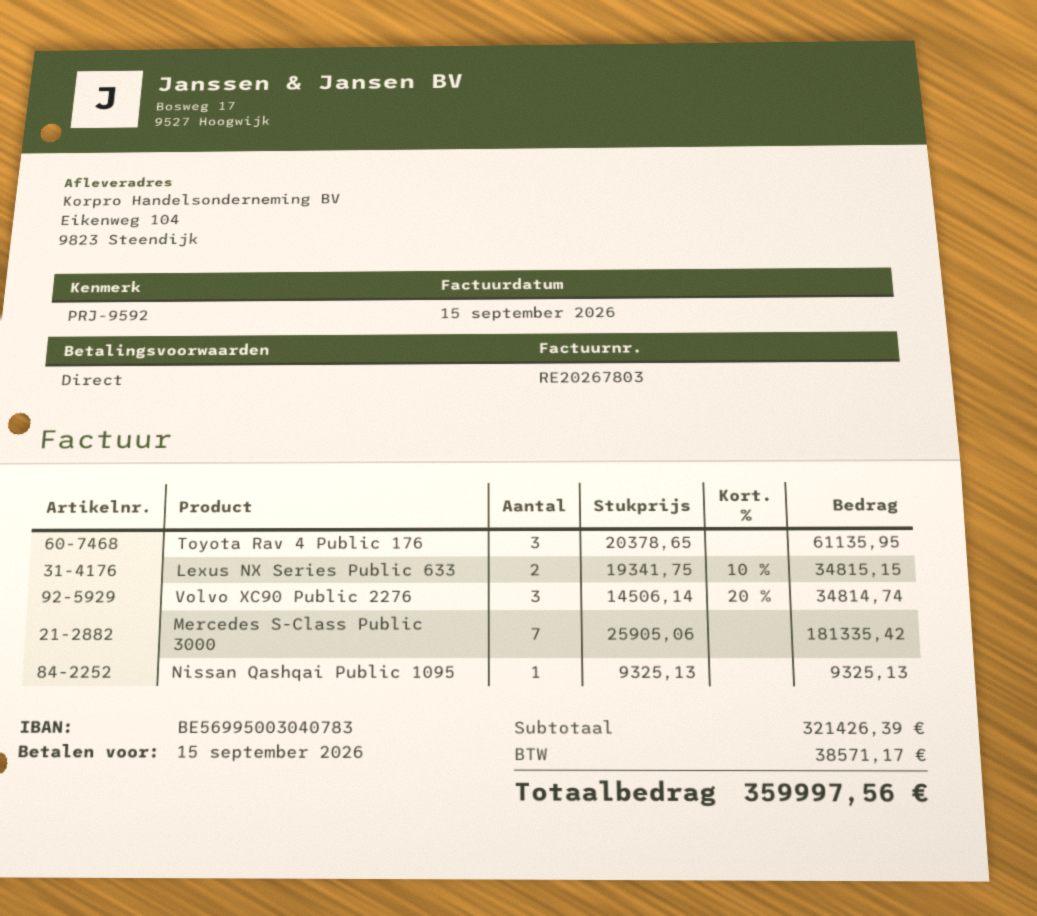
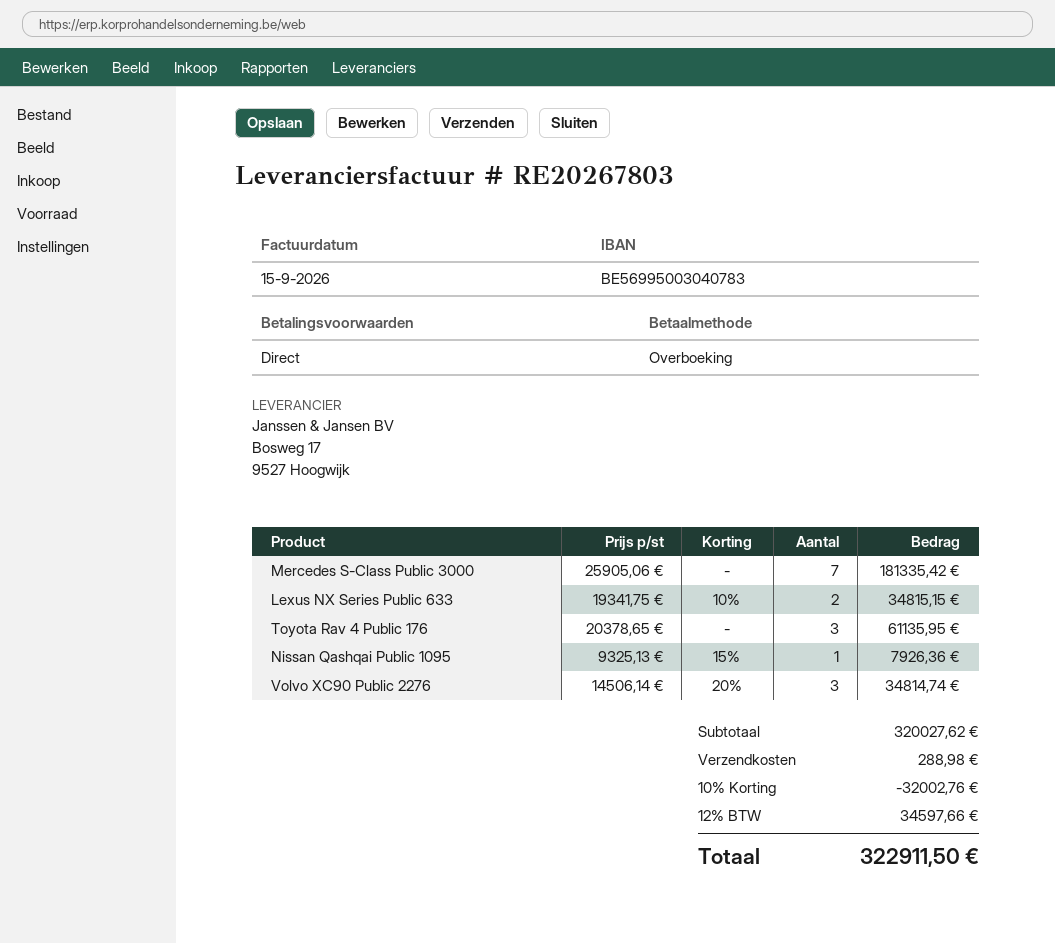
Nissan Qashqai Public 1095: 1 x 9325.13 = 9325.13 -> 1 x 9325.13 - 15% = 7926.36
subtotal: 321426.39 -> 320027.62
discount: none -> 10% = 32002.76
shipping: none -> 288.98
tax: 38571.17 -> 34597.66
total: 359997.56 -> 322911.50

